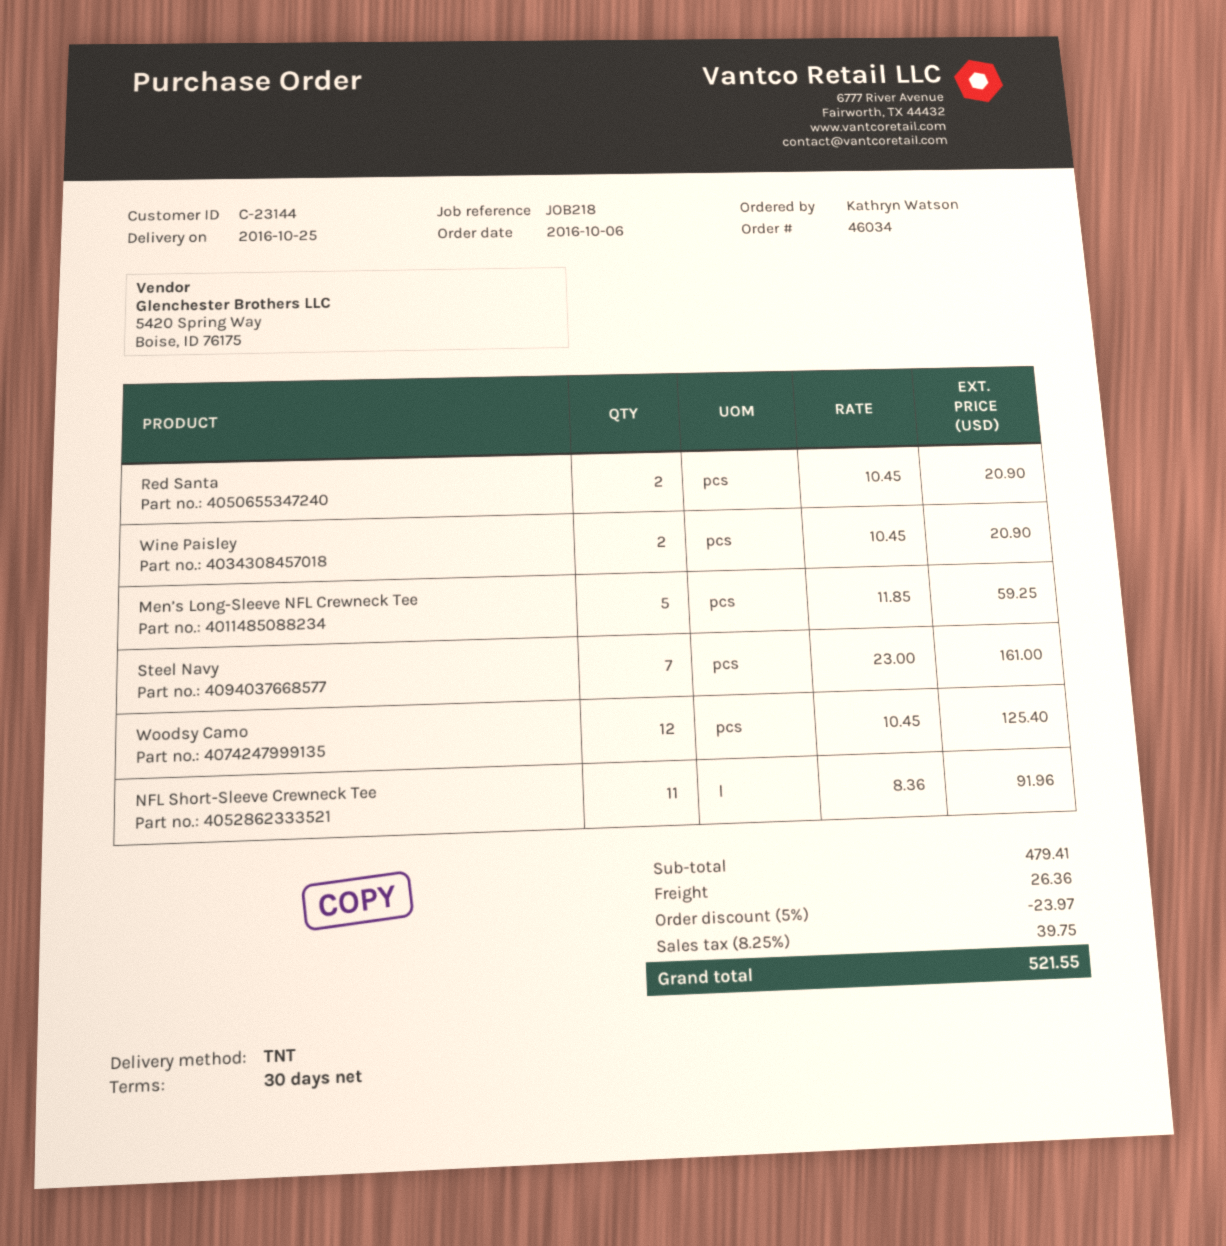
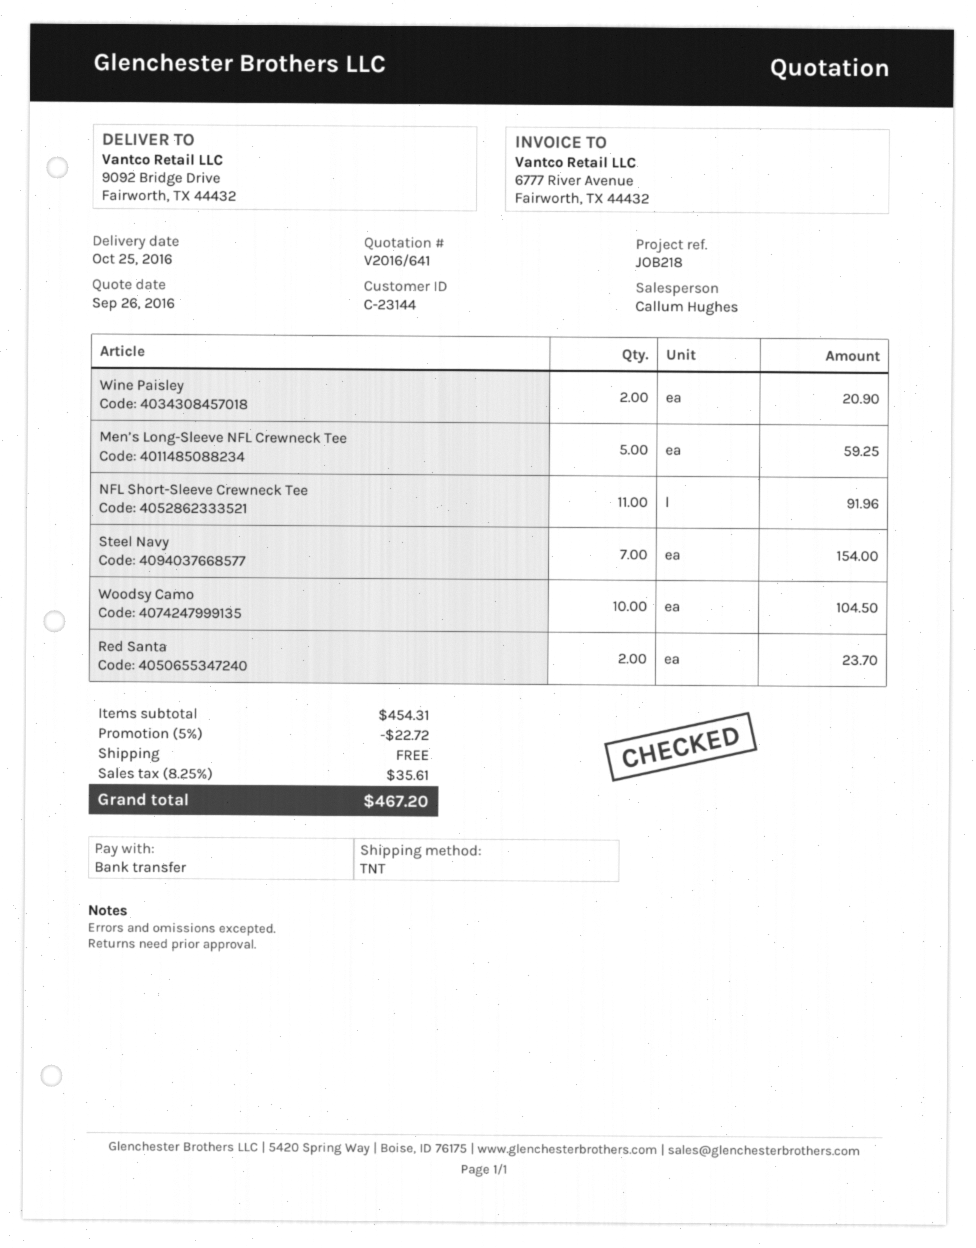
Red Santa: 2 for 20.90 -> 2 for 23.70
Steel Navy: 7 for 161.00 -> 7 for 154.00
Woodsy Camo: 12 for 125.40 -> 10 for 104.50
subtotal: 479.41 -> 454.31
discount: 5% = 23.97 -> 5% = 22.72
shipping: 26.36 -> 0.00
tax: 8.25% = 39.75 -> 8.25% = 35.61
total: 521.55 -> 467.20

